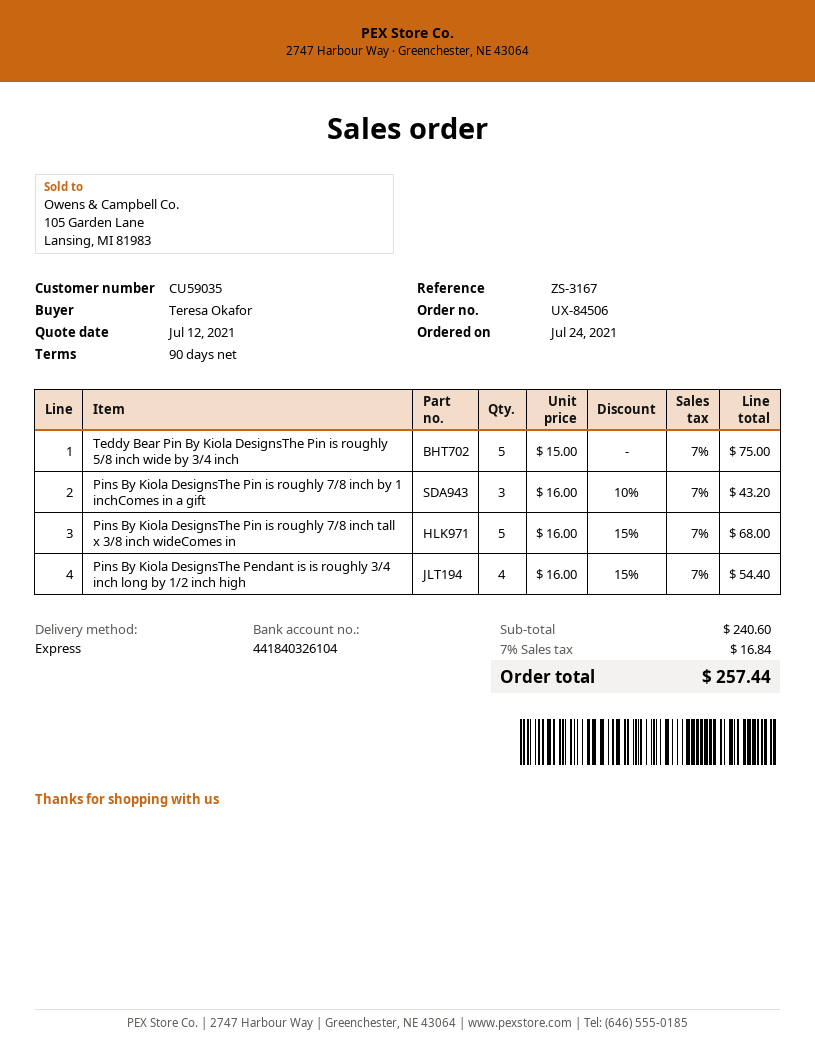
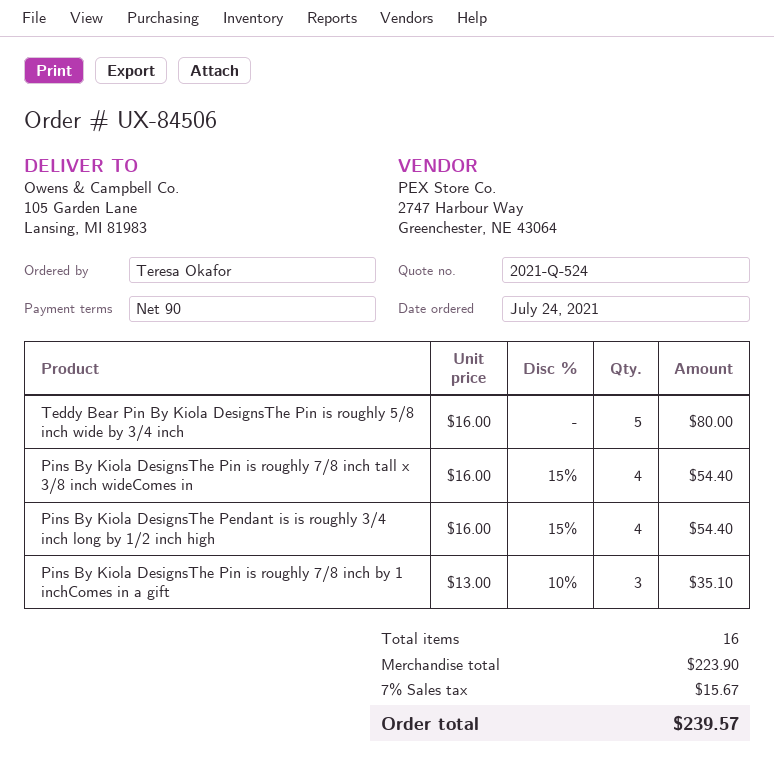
Teddy Bear Pin By Kiola DesignsThe Pin is roughly 5/8 inch wide by 3/4 inch: 5 x 15.00 = 75.00 -> 5 x 16.00 = 80.00
Pins By Kiola DesignsThe Pin is roughly 7/8 inch by 1 inchComes in a gift: 3 x 16.00 - 10% = 43.20 -> 3 x 13.00 - 10% = 35.10
Pins By Kiola DesignsThe Pin is roughly 7/8 inch tall x 3/8 inch wideComes in: 5 x 16.00 - 15% = 68.00 -> 4 x 16.00 - 15% = 54.40
subtotal: 240.60 -> 223.90
tax: 7% = 16.84 -> 7% = 15.67
total: 257.44 -> 239.57

